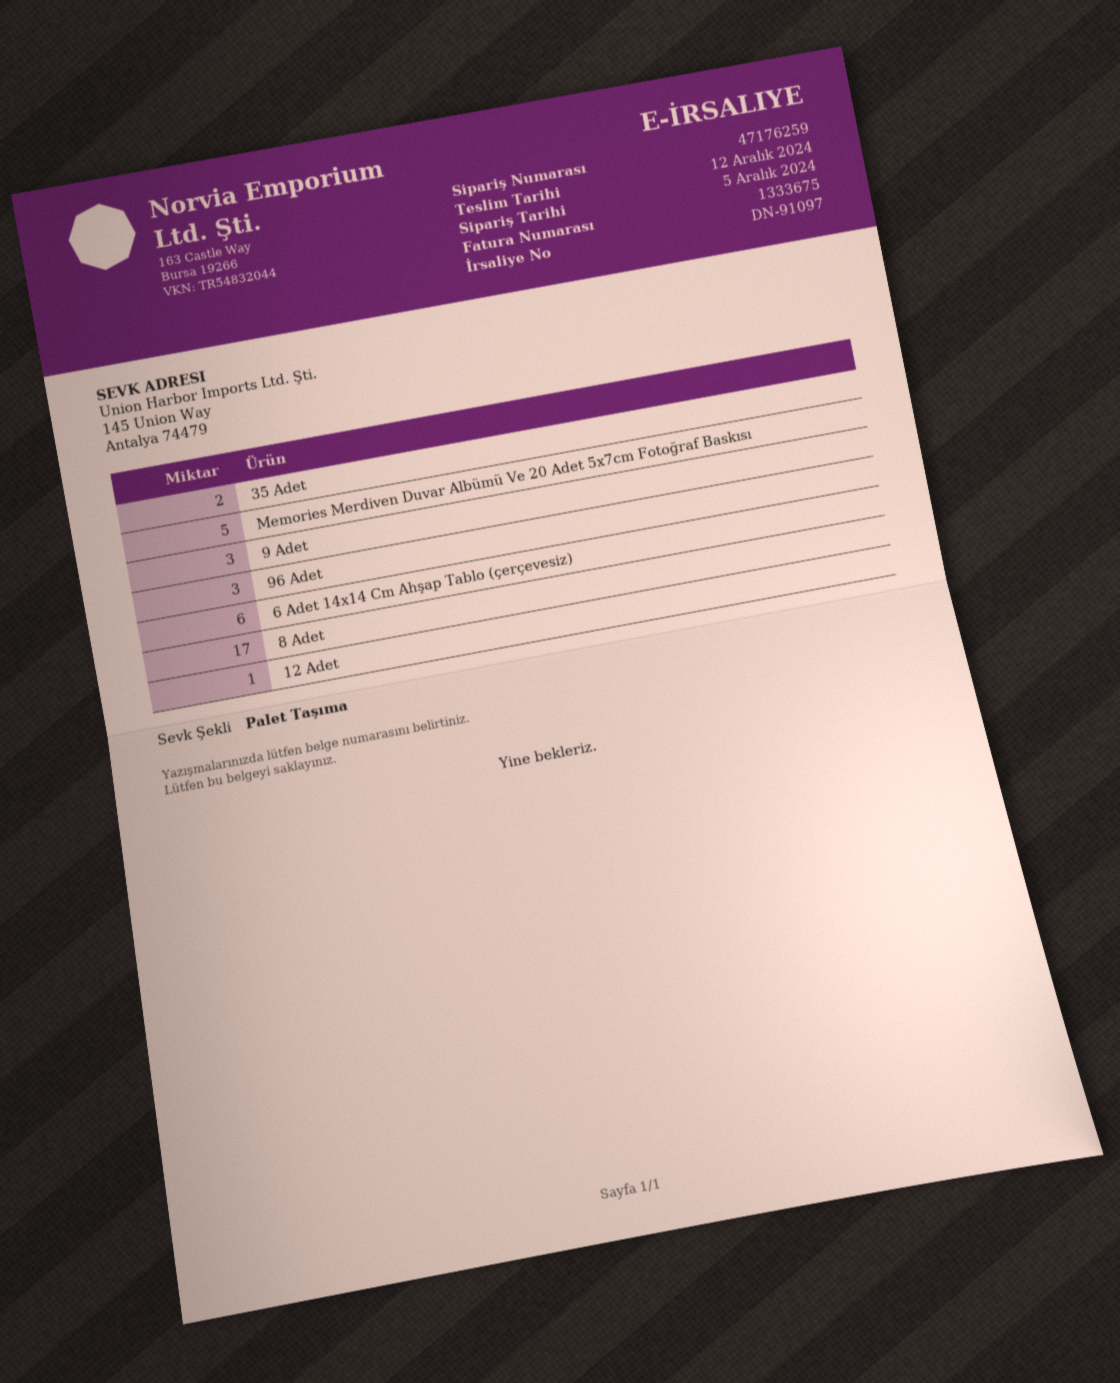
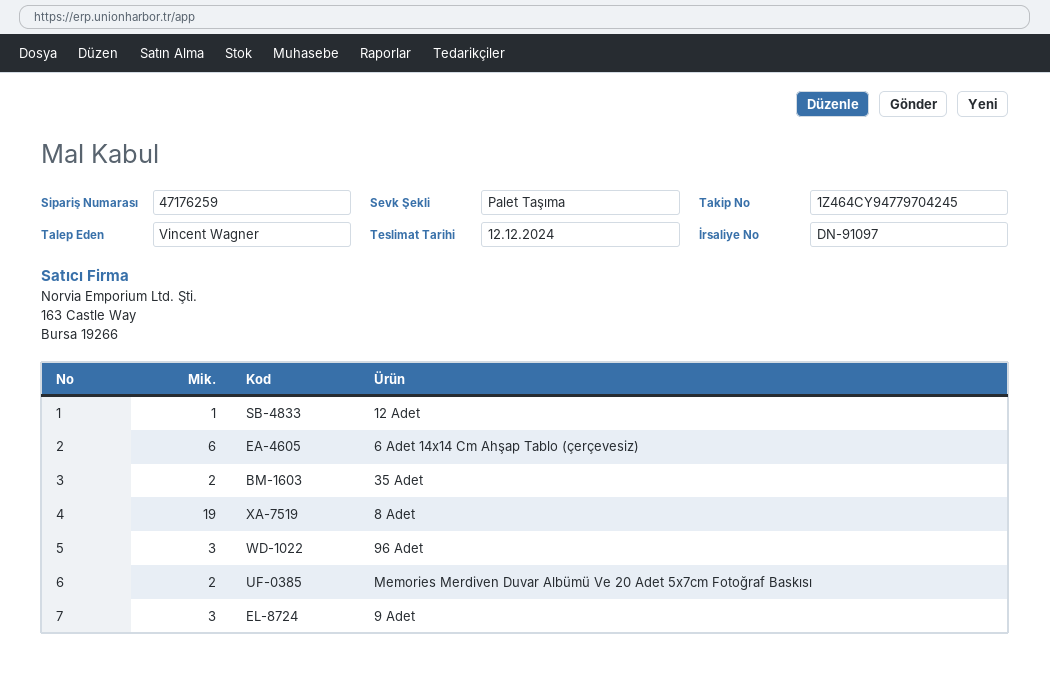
Memories Merdiven Duvar Albümü Ve 20 Adet 5x7cm Fotoğraf Baskısı: 5 -> 2
8 Adet: 17 -> 19

